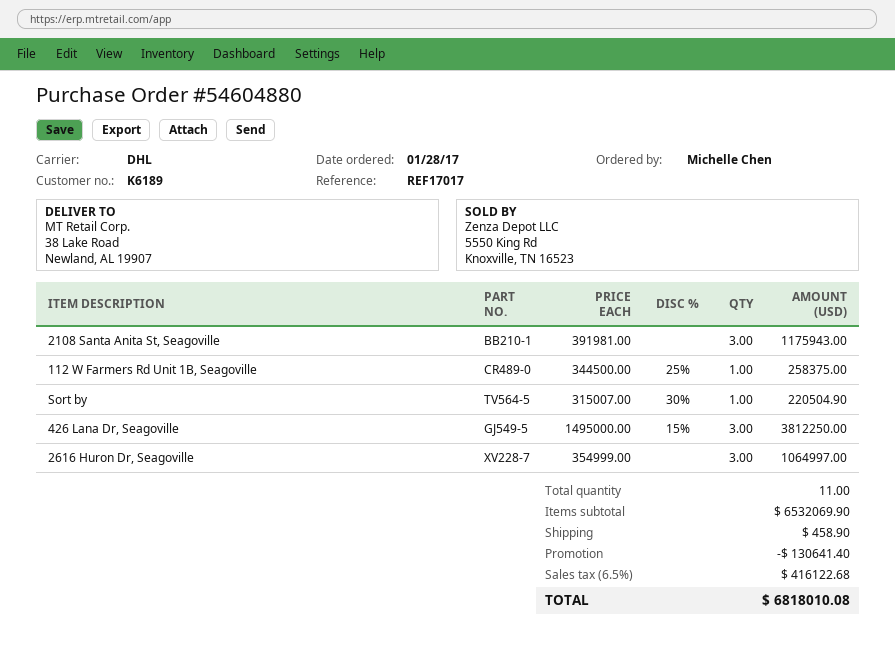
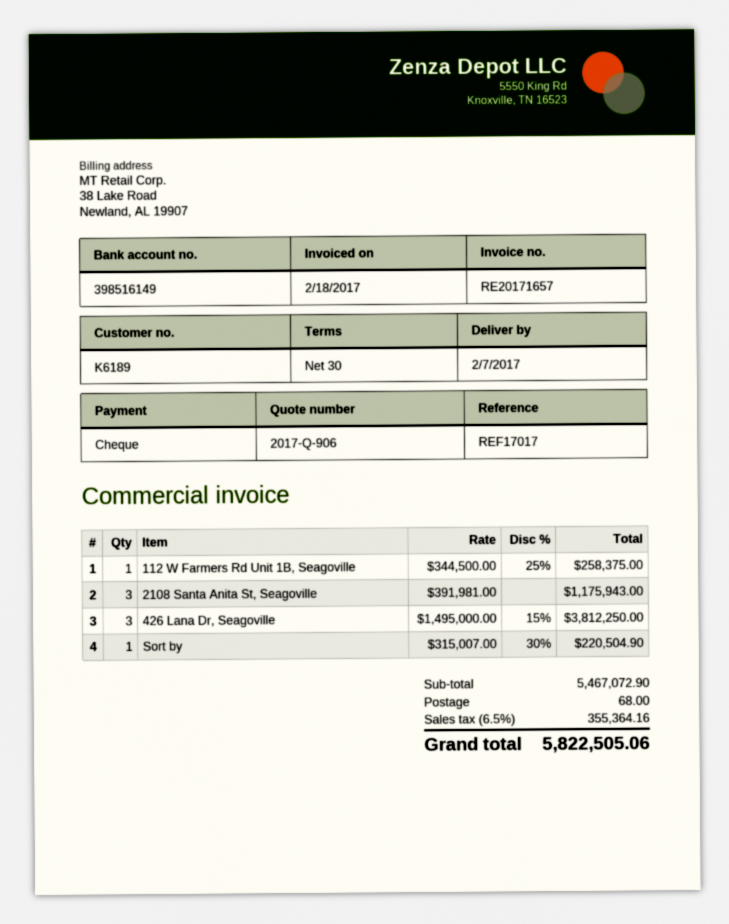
2616 Huron Dr, Seagoville: 3 x 354999.00 = 1064997.00 -> none
subtotal: 6532069.90 -> 5467072.90
discount: 130641.40 -> none
shipping: 458.90 -> 68.00
tax: 6.5% = 416122.68 -> 6.5% = 355364.16
total: 6818010.08 -> 5822505.06

